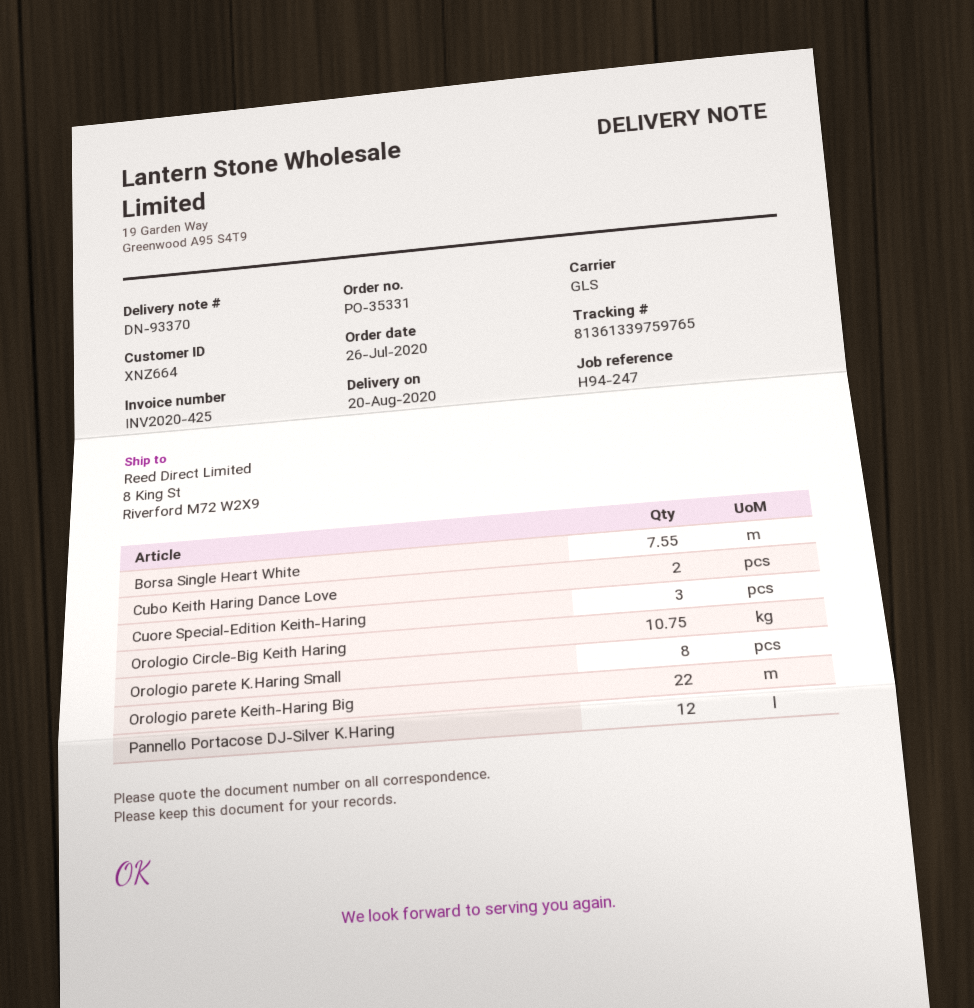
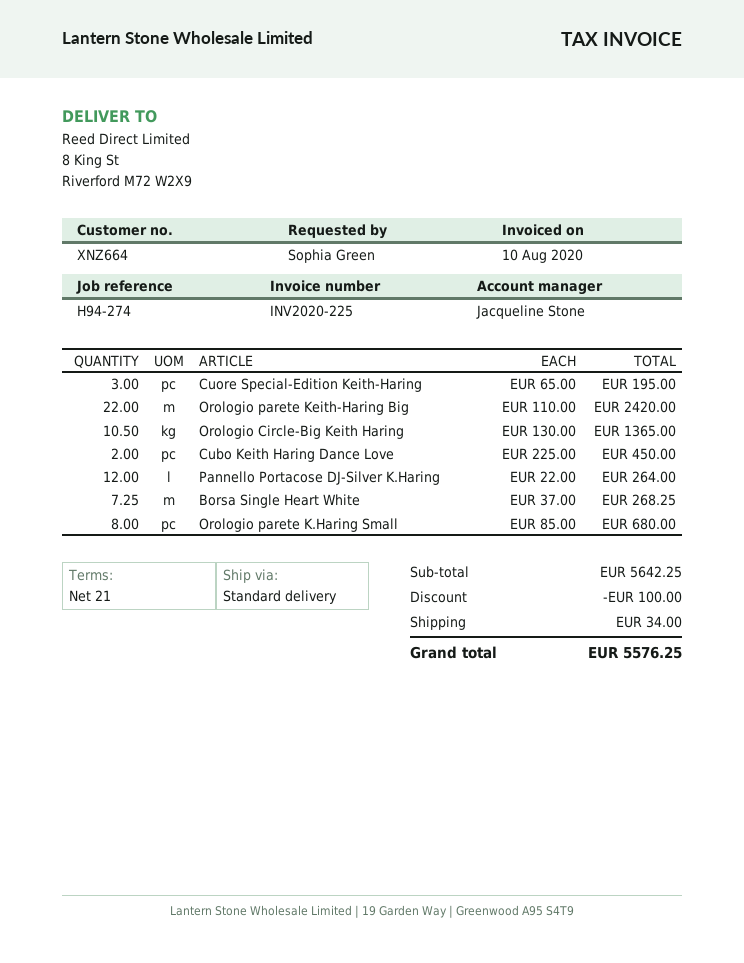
invoice number: INV2020-425 -> INV2020-225
reference: H94-247 -> H94-274
shipping method: GLS -> standard
Borsa Single Heart White: 7.55 -> 7.25
Orologio Circle-Big Keith Haring: 10.75 -> 10.5

